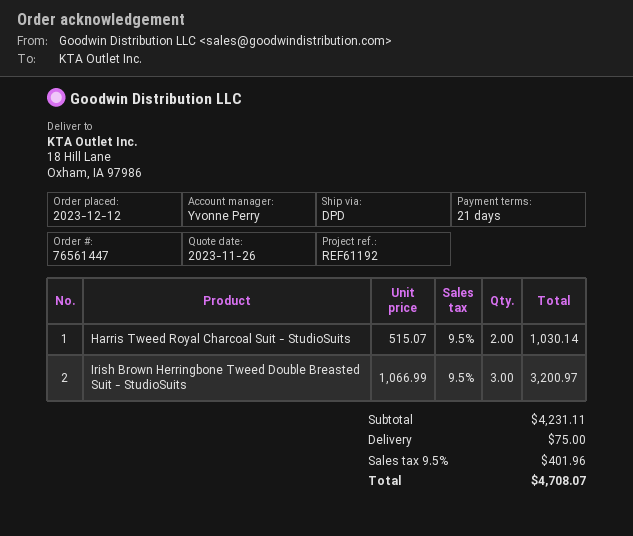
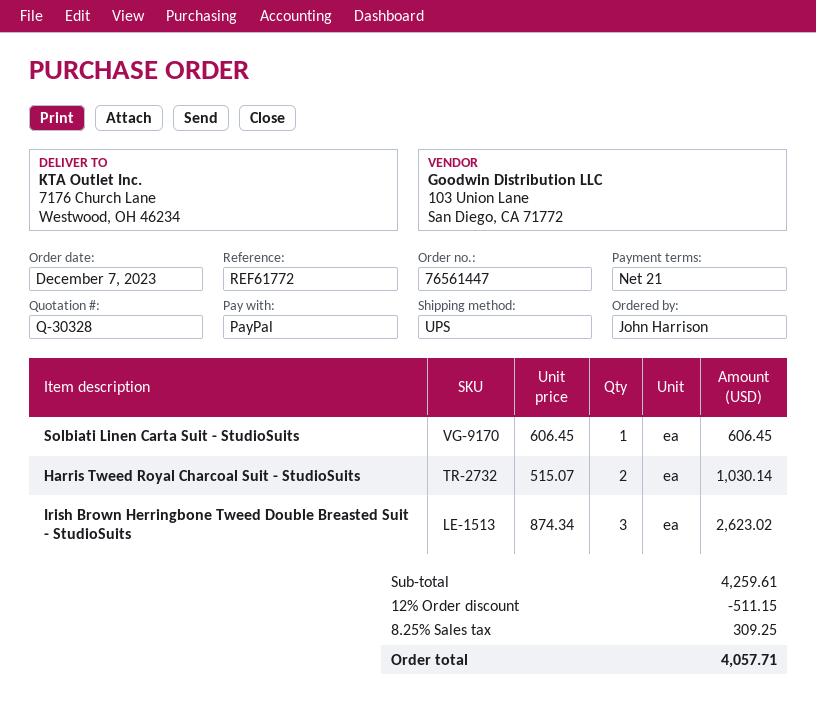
order date: 2023-12-12 -> 2023-12-07
reference: REF61192 -> REF61772
shipping method: DPD -> UPS
ship to: 18 Hill Lane, Oxham, IA 97986 -> 7176 Church Lane, Westwood, OH 46234
Irish Brown Herringbone Tweed Double Breasted Suit - StudioSuits: 3 x 1066.99 = 3200.97 -> 3 x 874.34 = 2623.02
Solbiati Linen Carta Suit - StudioSuits: none -> 1 x 606.45 = 606.45
subtotal: 4231.11 -> 4259.61
discount: none -> 12% = 511.15
shipping: 75.00 -> none
tax: 9.5% = 401.96 -> 8.25% = 309.25
total: 4708.07 -> 4057.71

